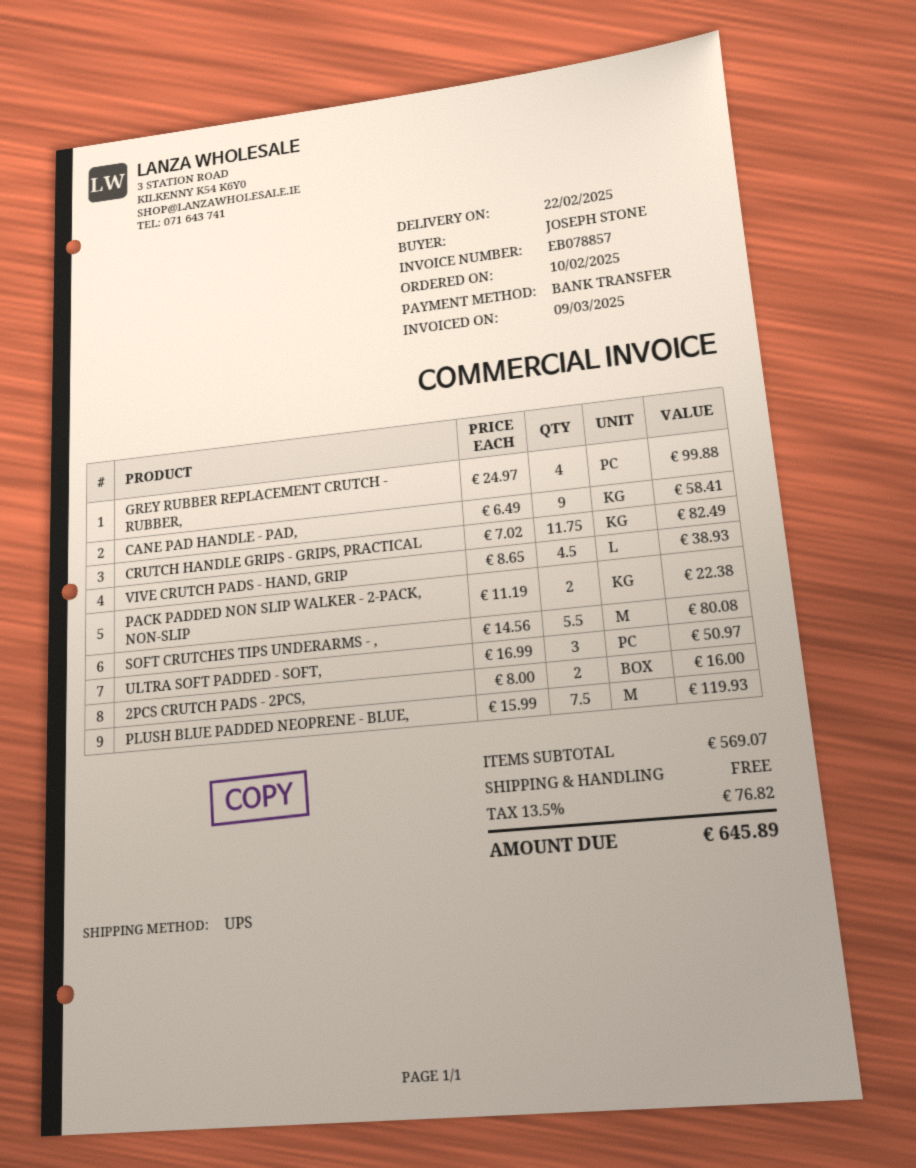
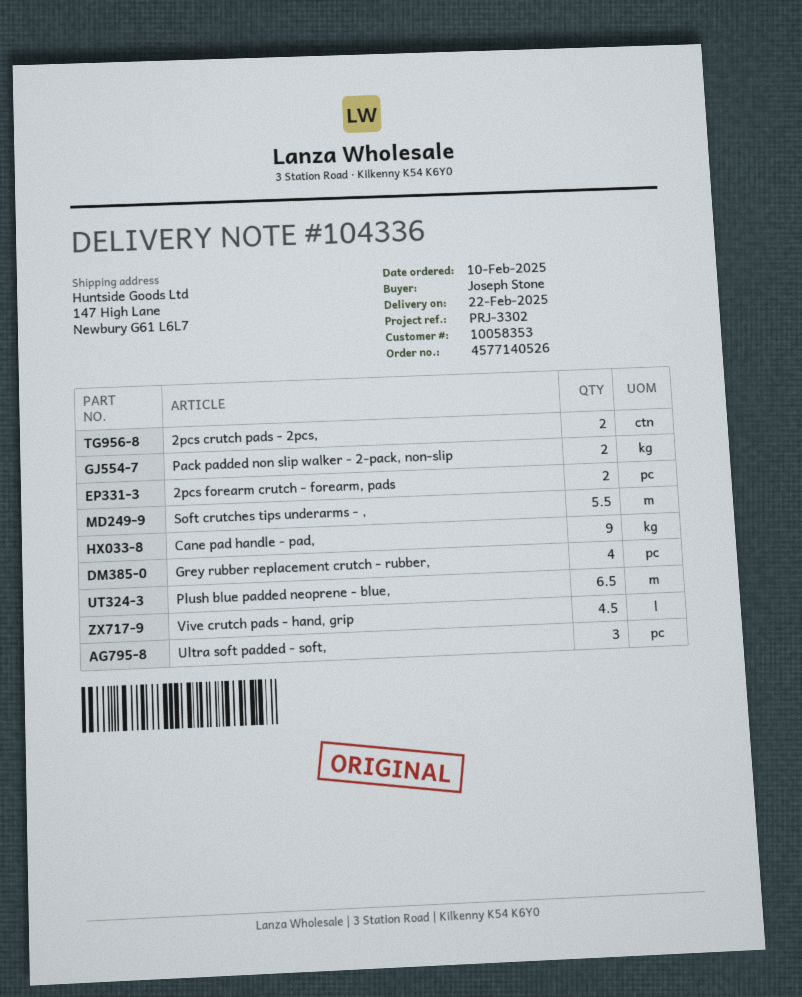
CRUTCH HANDLE GRIPS - GRIPS, PRACTICAL: 11.75 -> none
PLUSH BLUE PADDED NEOPRENE - BLUE,: 7.5 -> 6.5
2pcs forearm crutch - forearm, pads: none -> 2

